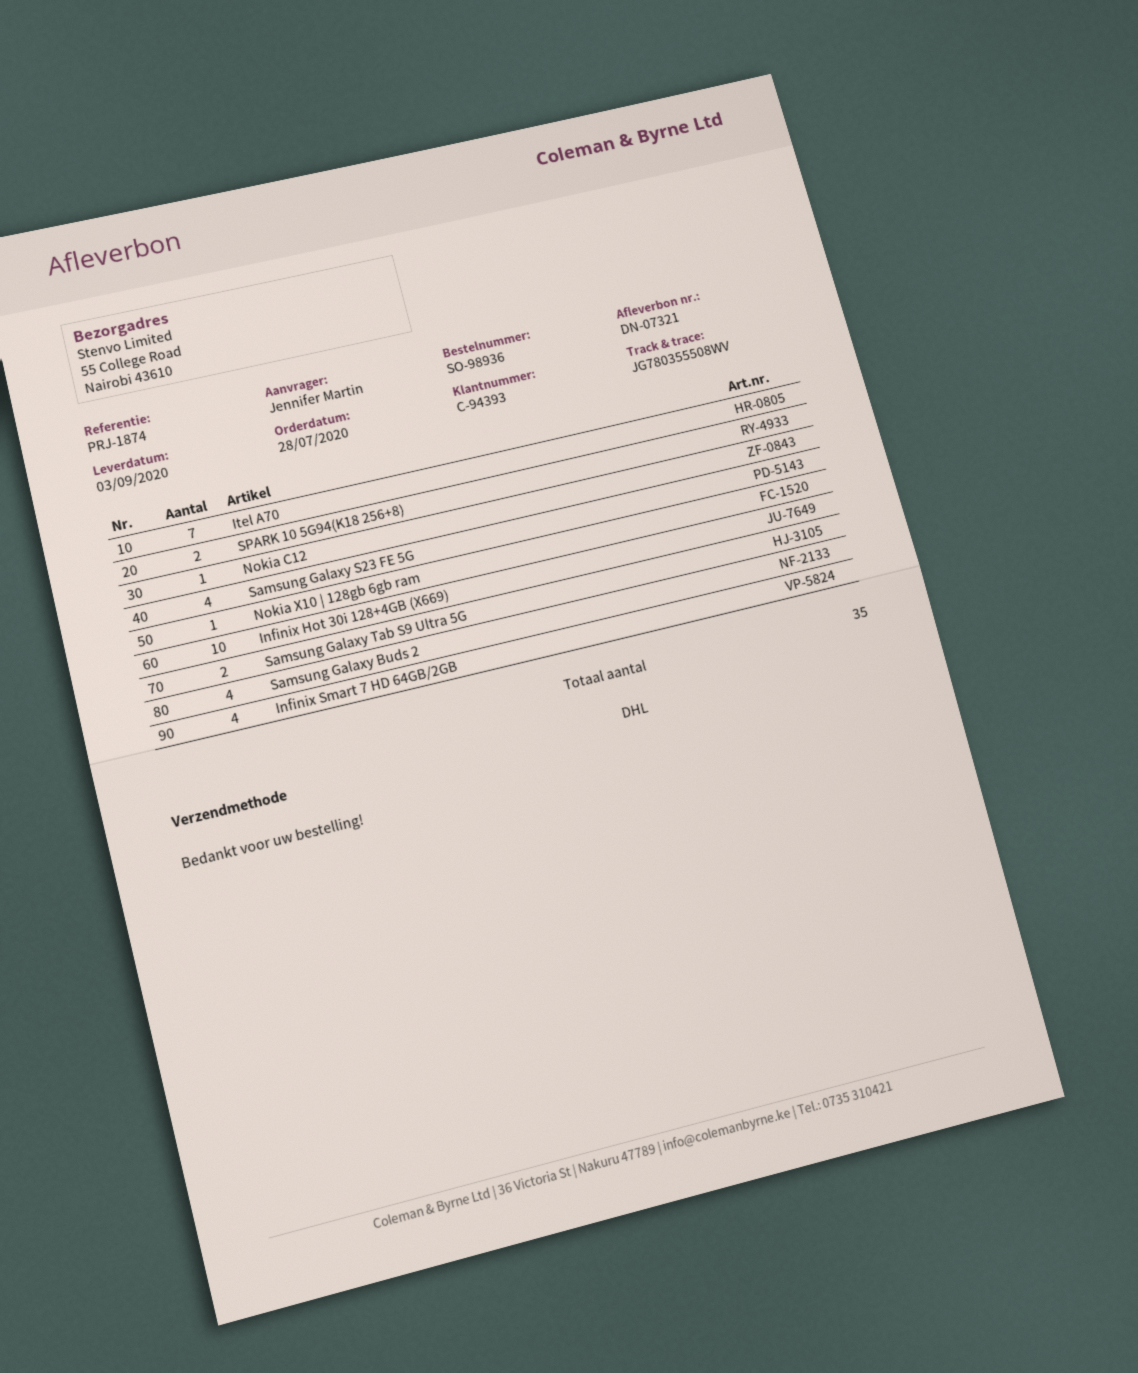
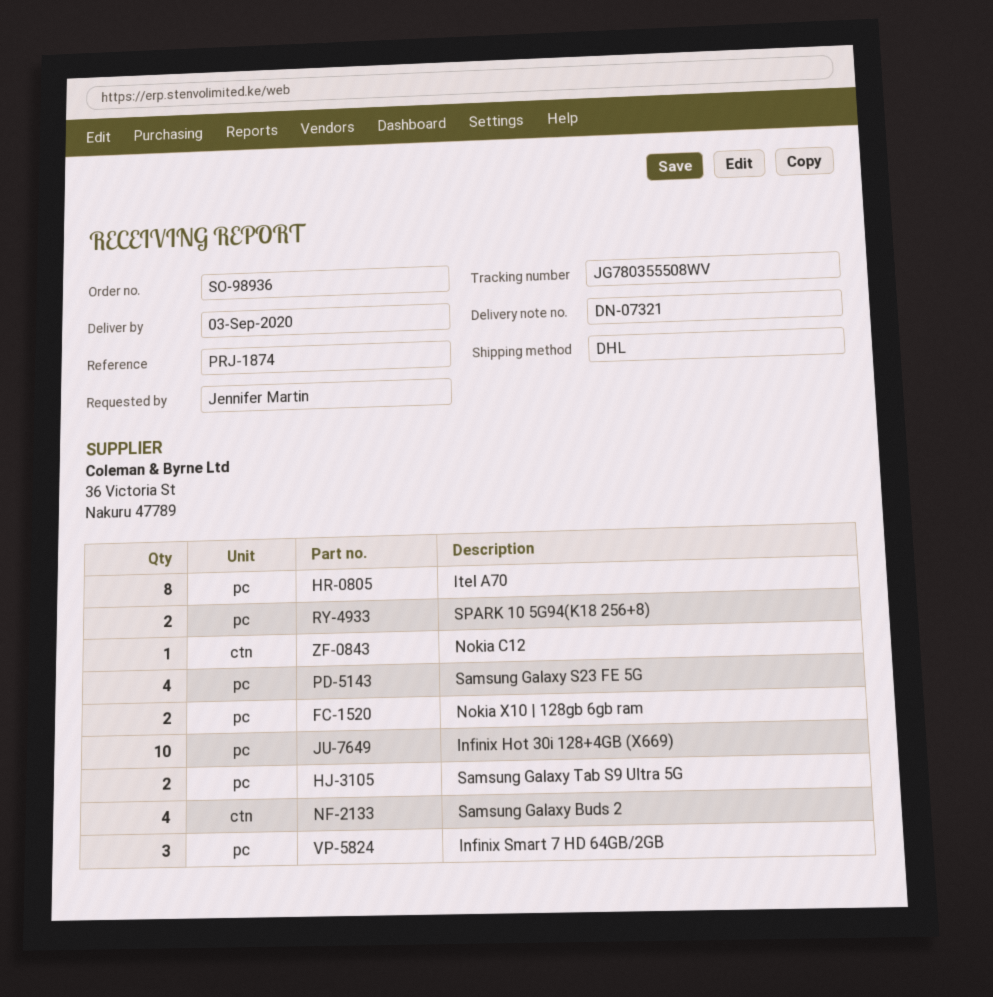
Itel A70: 7 -> 8
Nokia X10 | 128gb 6gb ram: 1 -> 2
Infinix Smart 7 HD 64GB/2GB: 4 -> 3

